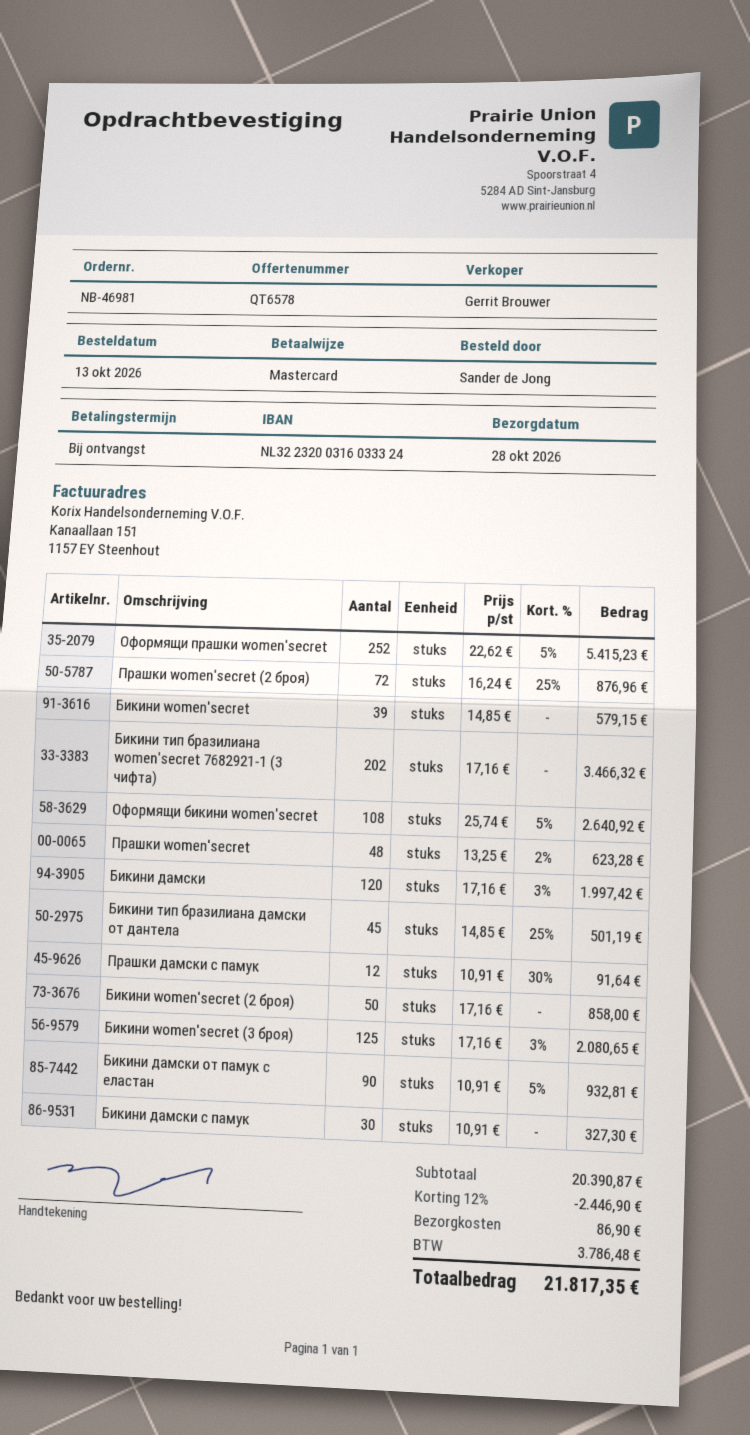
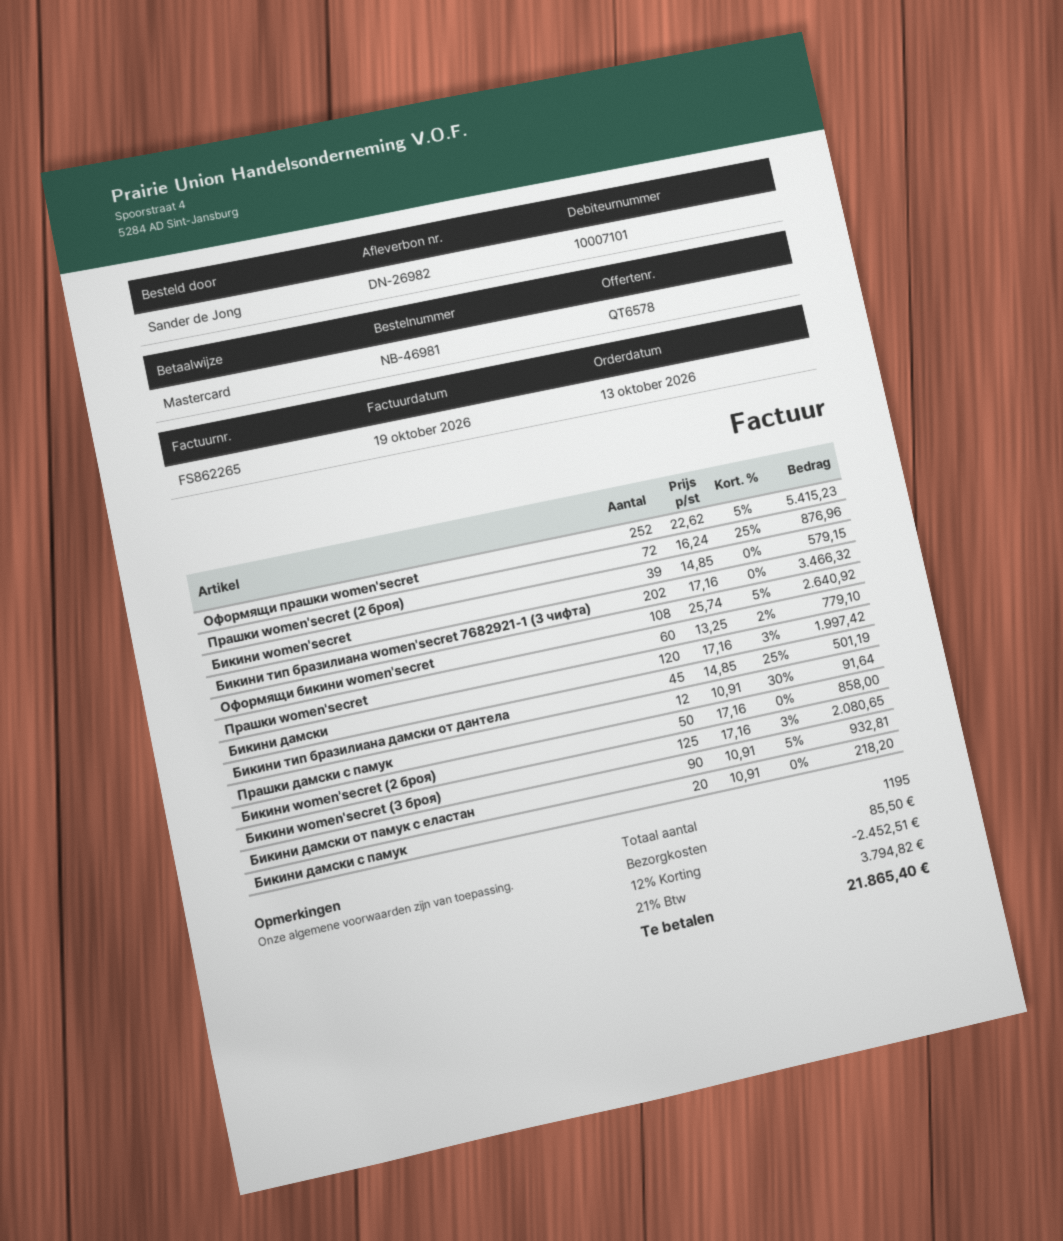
Прашки women'secret: 48 x 13.25 - 2% = 623.28 -> 60 x 13.25 - 2% = 779.10
Бикини дамски с памук: 30 x 10.91 = 327.30 -> 20 x 10.91 = 218.20
discount: 12% = 2446.90 -> 12% = 2452.51
shipping: 86.90 -> 85.50
tax: 3786.48 -> 3794.82
total: 21817.35 -> 21865.40

